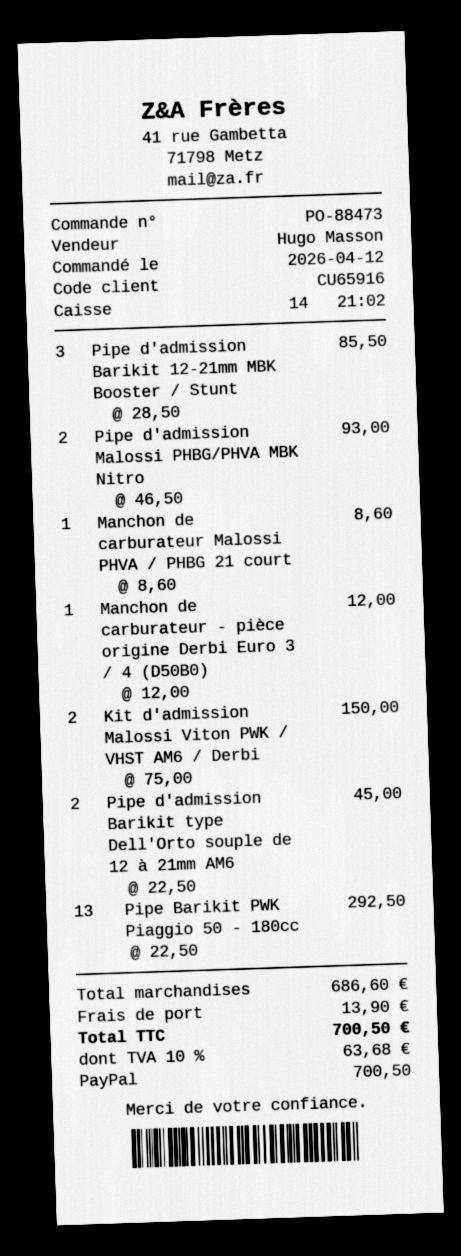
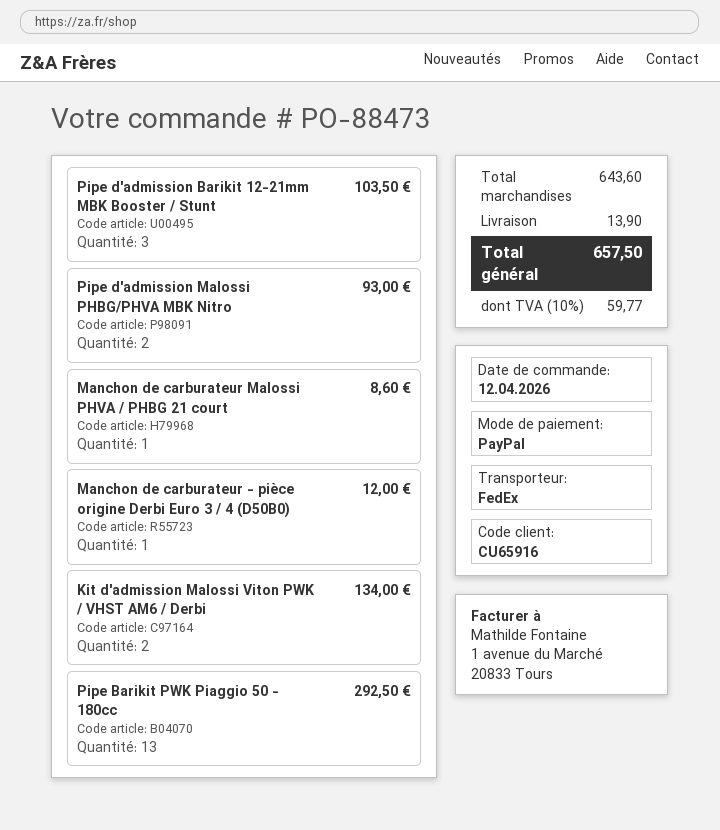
Pipe d'admission Barikit 12-21mm MBK Booster / Stunt: 3 for 85.50 -> 3 for 103.50
Kit d'admission Malossi Viton PWK / VHST AM6 / Derbi: 2 for 150.00 -> 2 for 134.00
Pipe d'admission Barikit type Dell'Orto souple de 12 à 21mm AM6: 2 for 45.00 -> none
subtotal: 686.60 -> 643.60
tax: 10% = 63.68 -> 10% = 59.77
total: 700.50 -> 657.50

